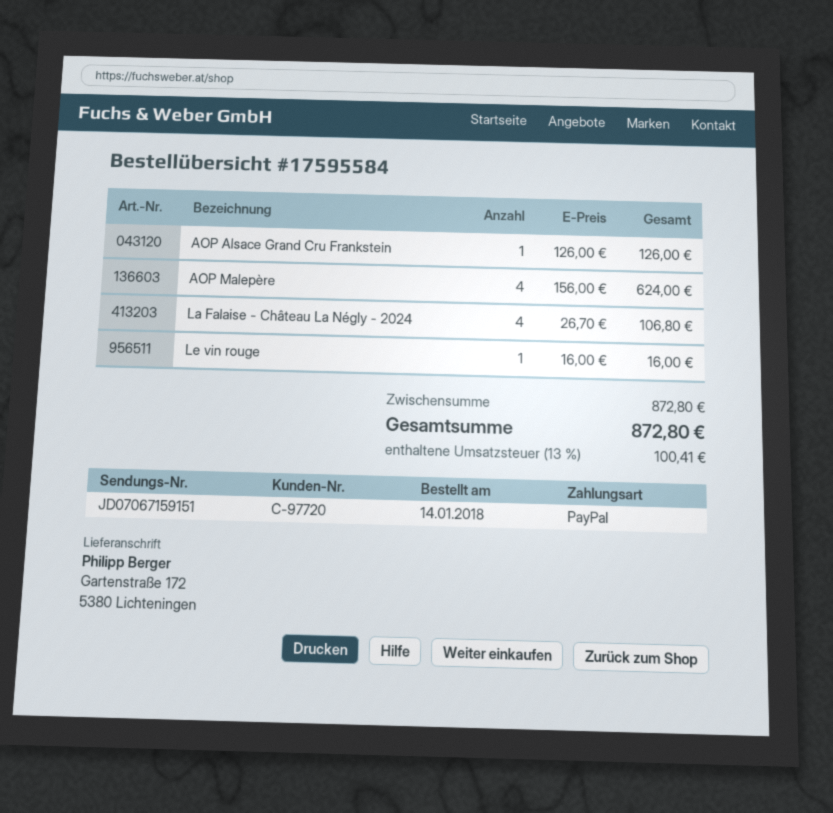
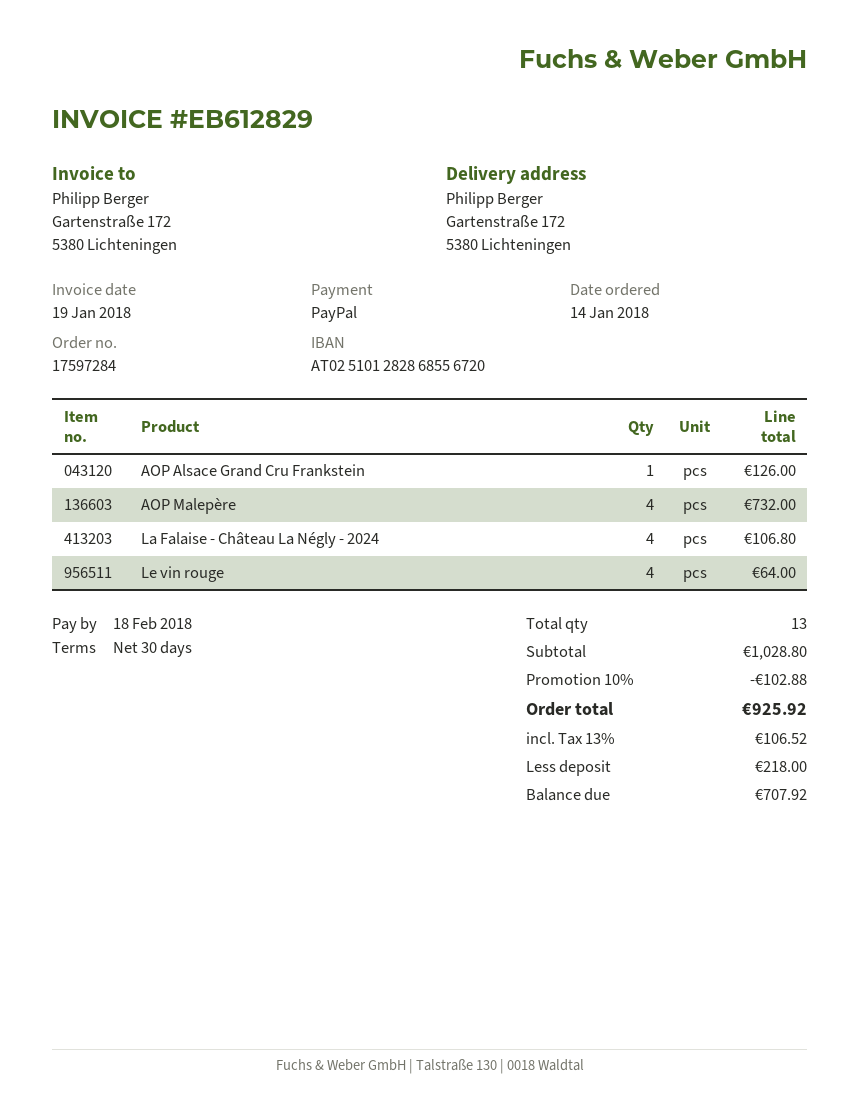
order number: 17595584 -> 17597284
AOP Malepère: 4 for 624.00 -> 4 for 732.00
Le vin rouge: 1 for 16.00 -> 4 for 64.00
subtotal: 872.80 -> 1028.80
discount: none -> 10% = 102.88
tax: 13% = 100.41 -> 13% = 106.52
total: 872.80 -> 925.92

